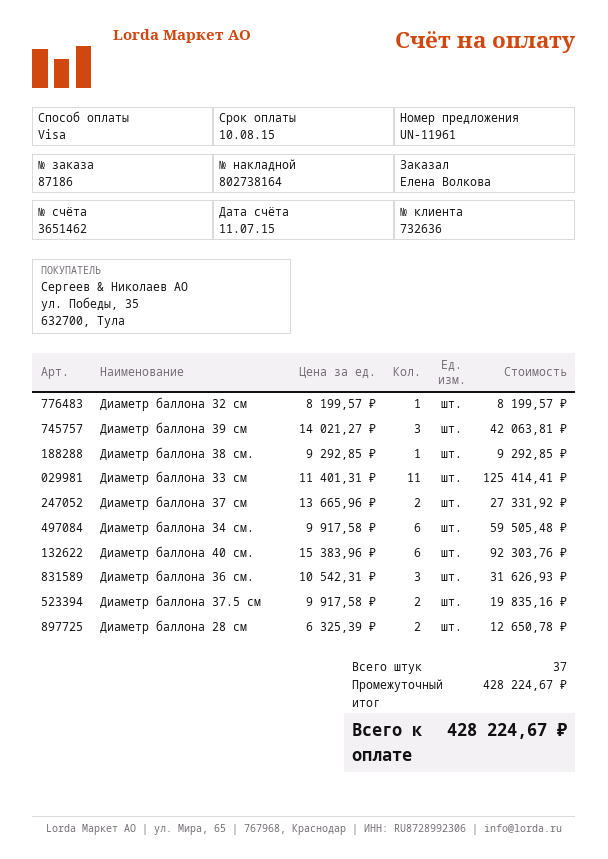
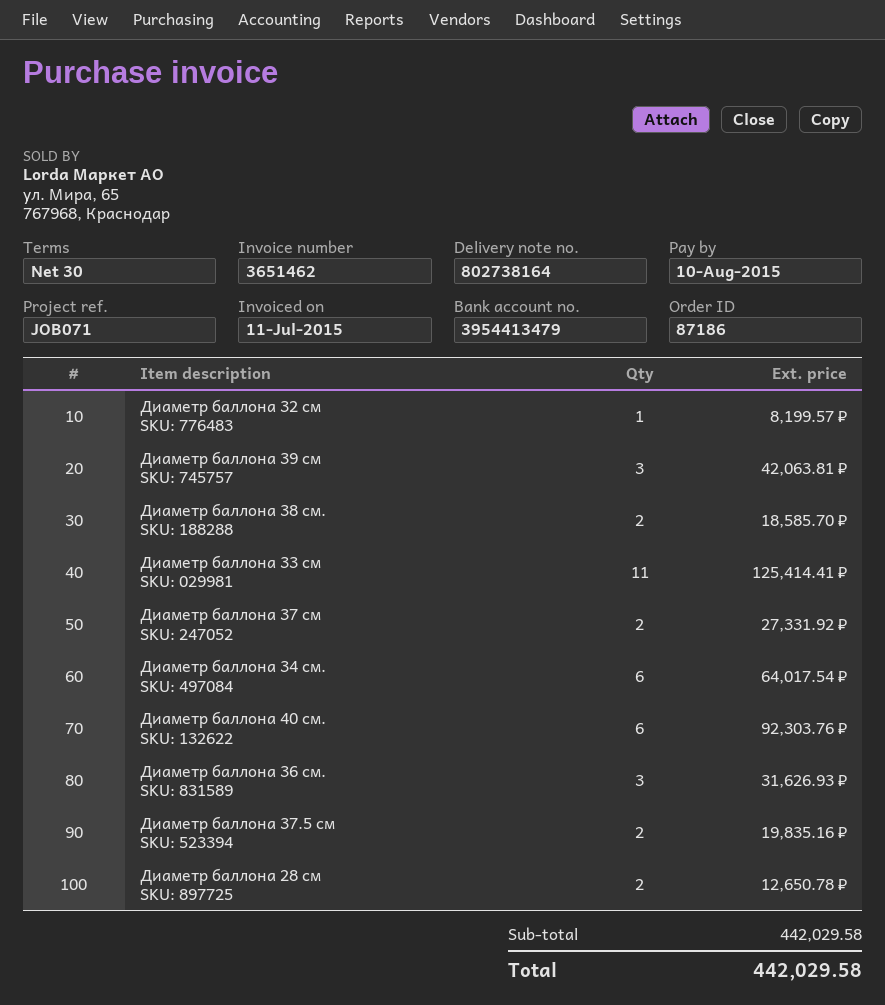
Диаметр баллона 38 см.: 1 for 9292.85 -> 2 for 18585.70
Диаметр баллона 34 см.: 6 for 59505.48 -> 6 for 64017.54
subtotal: 428224.67 -> 442029.58
total: 428224.67 -> 442029.58

